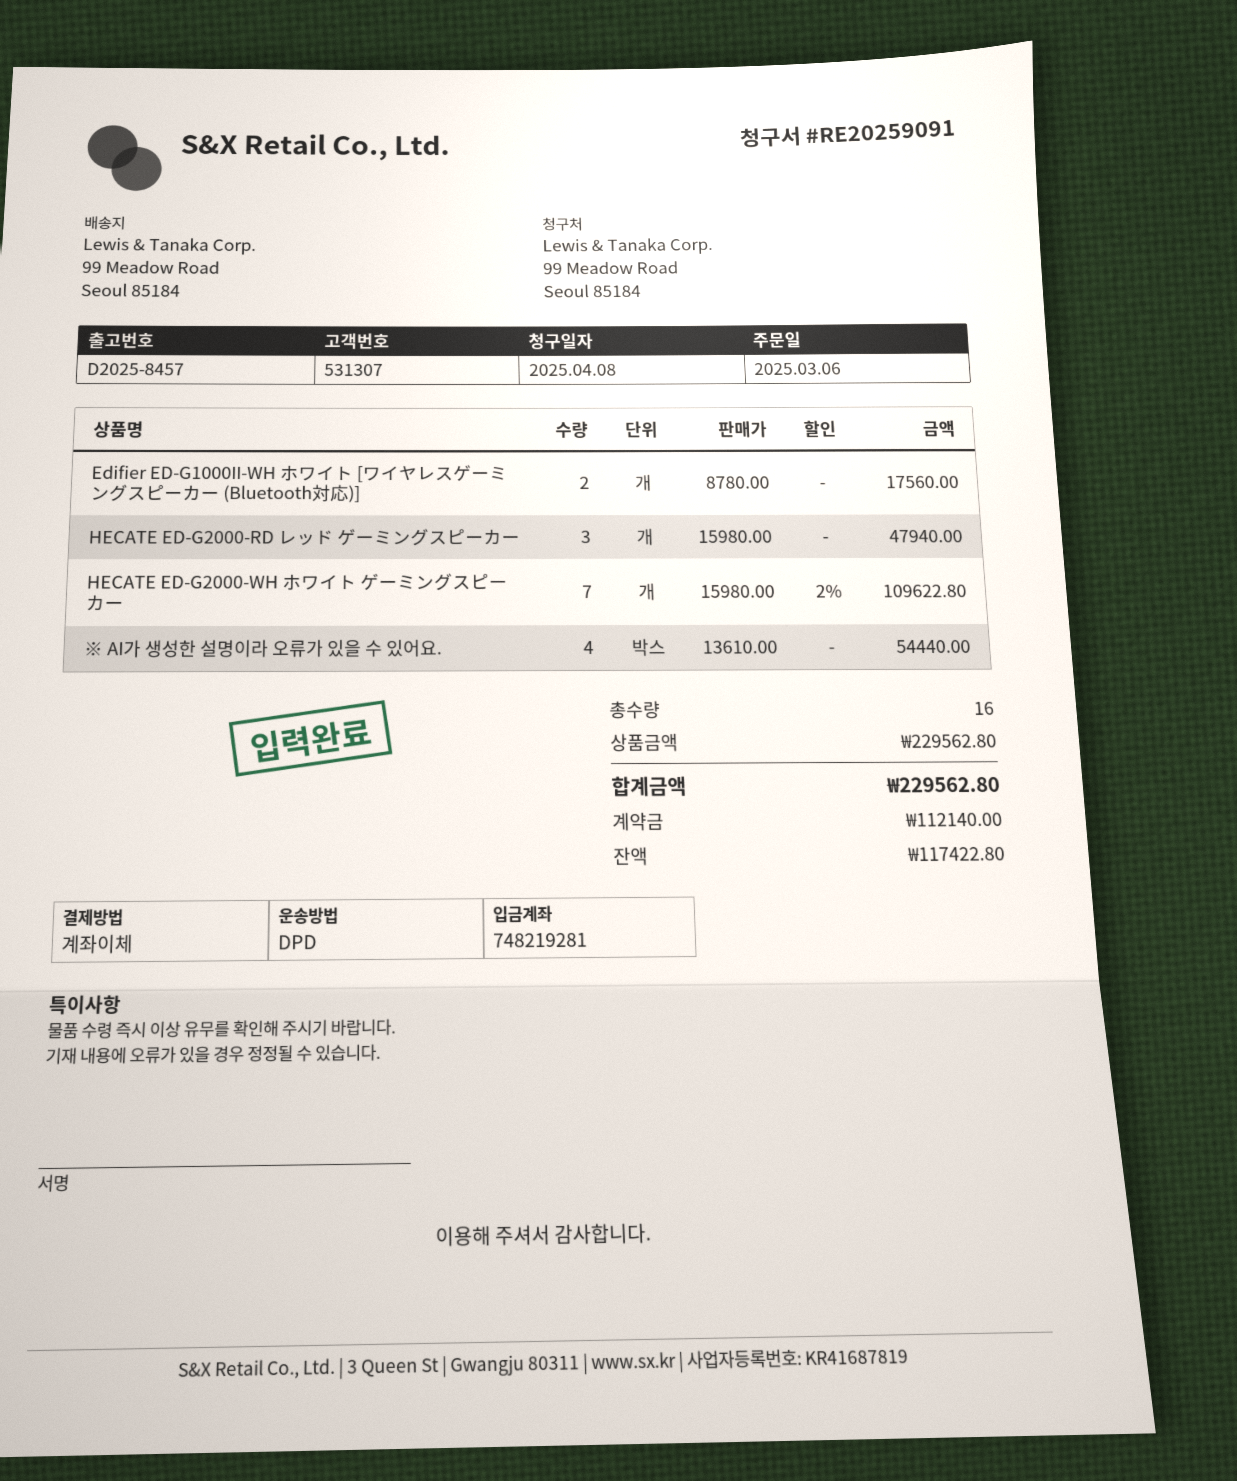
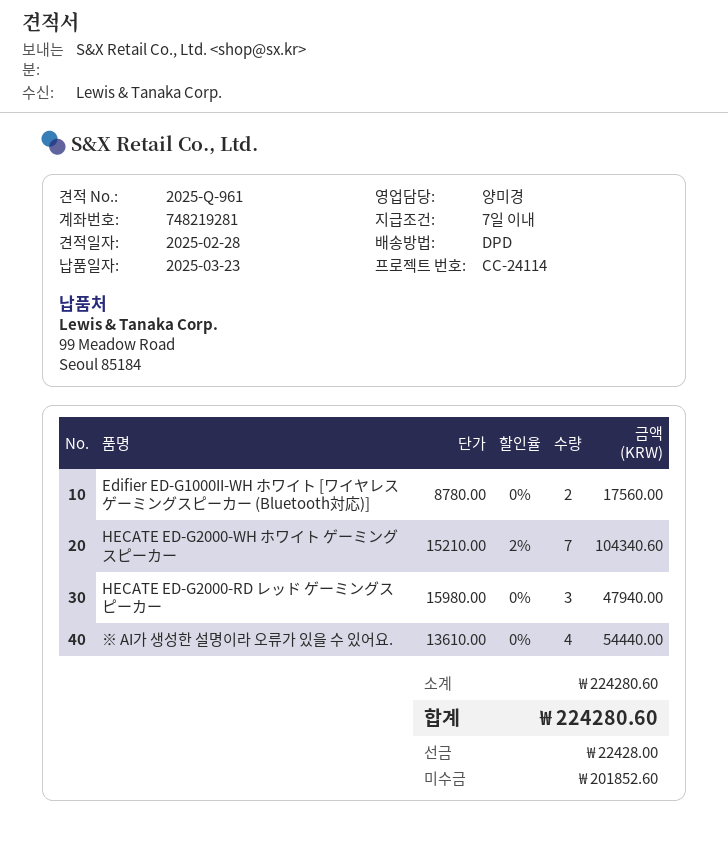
HECATE ED-G2000-WH ホワイト ゲーミングスピーカー: 7 x 15980.00 - 2% = 109622.80 -> 7 x 15210.00 - 2% = 104340.60
subtotal: 229562.80 -> 224280.60
total: 229562.80 -> 224280.60
deposit: 112140.00 -> 22428.00
balance: 117422.80 -> 201852.60

